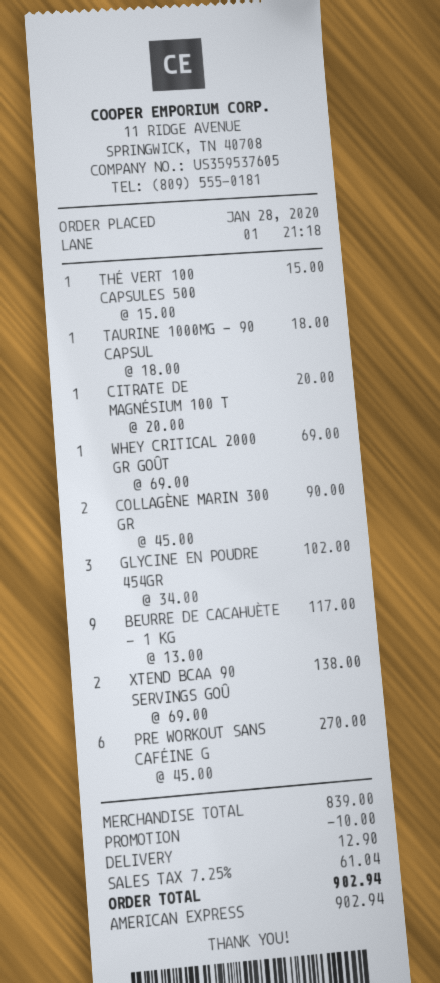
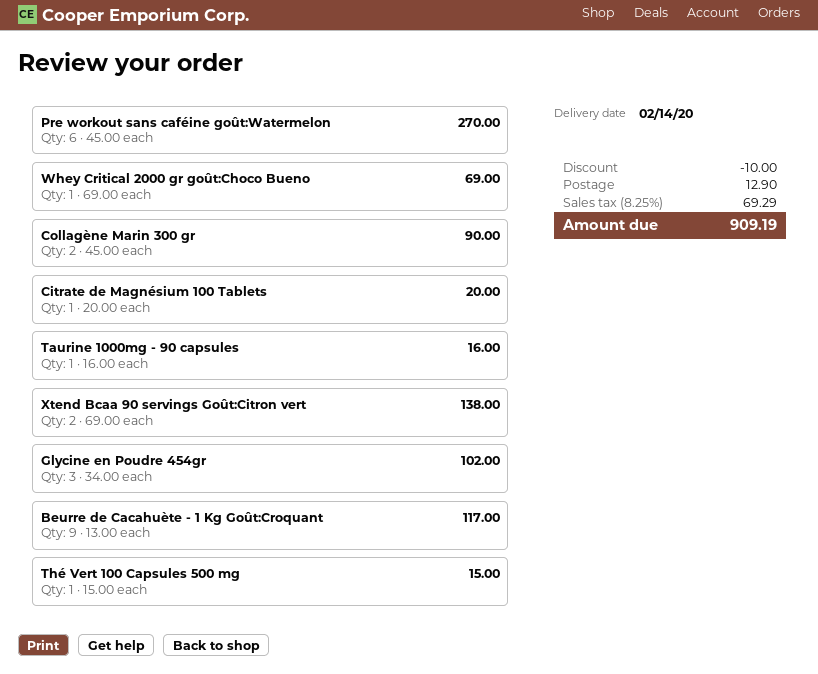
TAURINE 1000MG - 90 CAPSUL: 1 x 18.00 = 18.00 -> 1 x 16.00 = 16.00
tax: 7.25% = 61.04 -> 8.25% = 69.29
total: 902.94 -> 909.19

